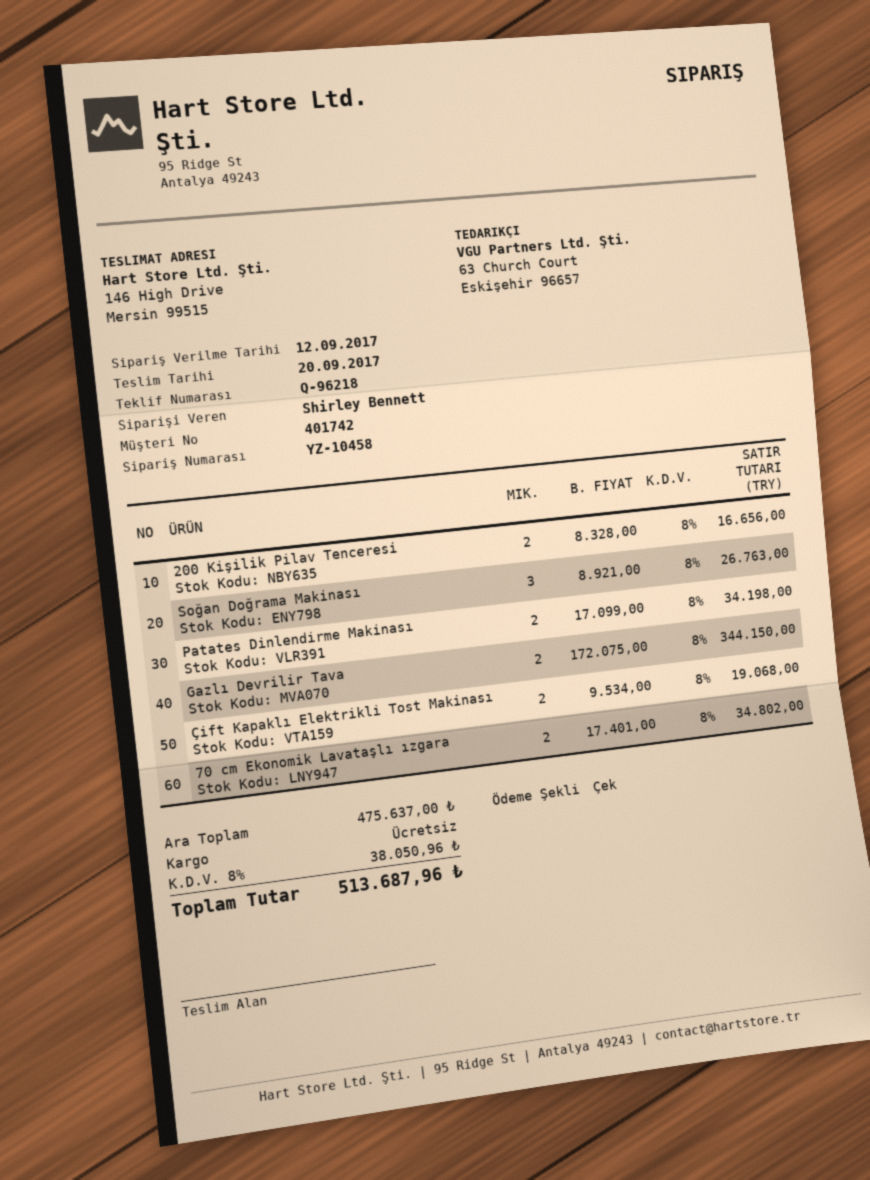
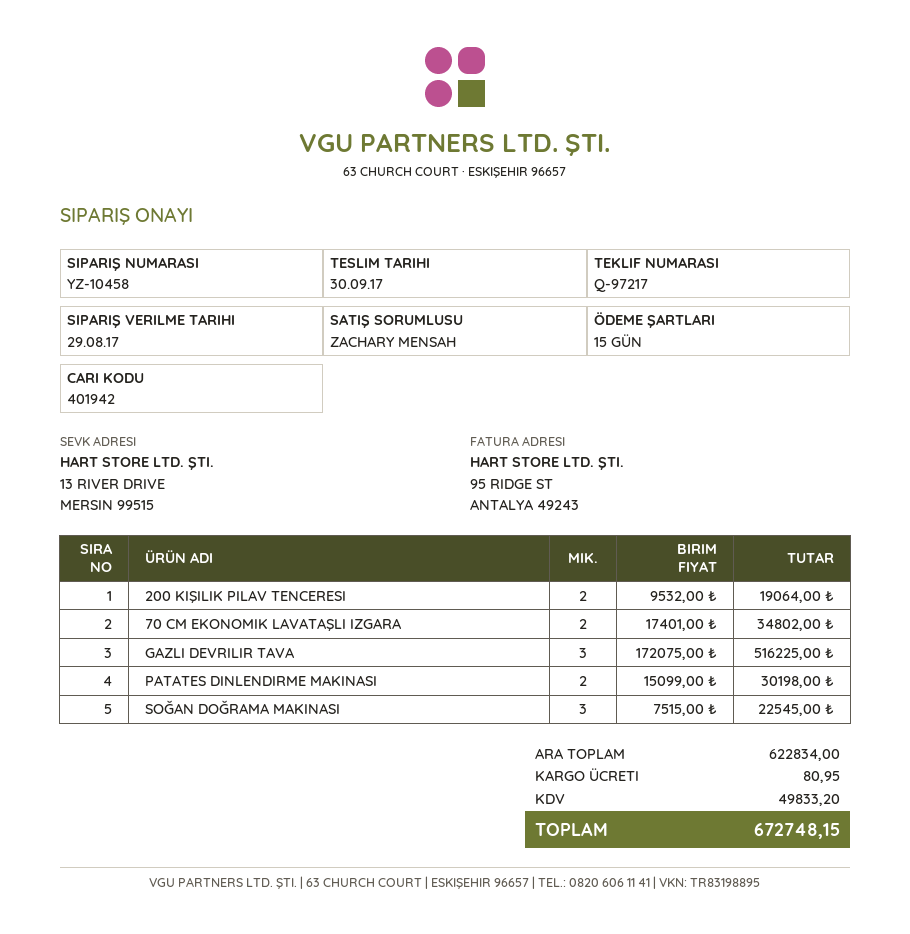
quote number: Q-96218 -> Q-97217
order date: 2017-09-12 -> 2017-08-29
delivery date: 2017-09-20 -> 2017-09-30
customer number: 401742 -> 401942
ship to: 146 High Drive, Mersin 99515 -> 13 RIVER DRIVE, MERSIN 99515
200 Kişilik Pilav Tenceresi: 2 x 8328.00 = 16656.00 -> 2 x 9532.00 = 19064.00
Soğan Doğrama Makinası: 3 x 8921.00 = 26763.00 -> 3 x 7515.00 = 22545.00
Patates Dinlendirme Makinası: 2 x 17099.00 = 34198.00 -> 2 x 15099.00 = 30198.00
Gazlı Devrilir Tava: 2 x 172075.00 = 344150.00 -> 3 x 172075.00 = 516225.00
Çift Kapaklı Elektrikli Tost Makinası: 2 x 9534.00 = 19068.00 -> none
subtotal: 475637.00 -> 622834.00
shipping: 0.00 -> 80.95
tax: 38050.96 -> 49833.20
total: 513687.96 -> 672748.15

